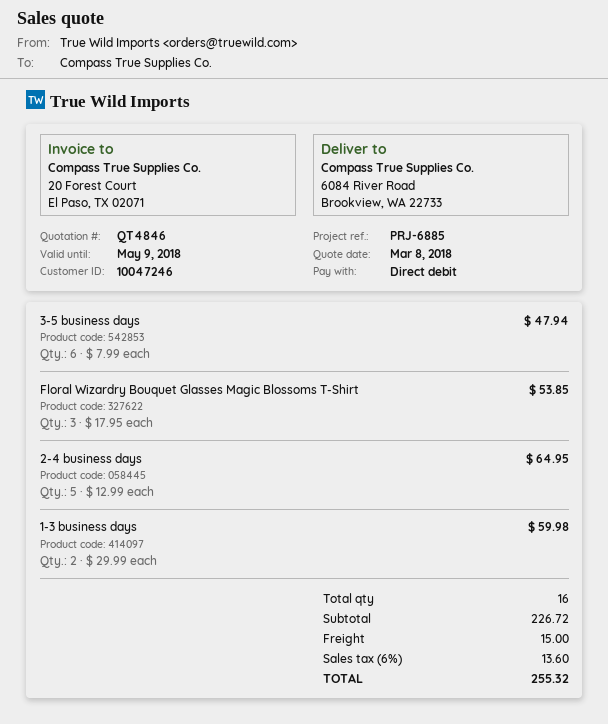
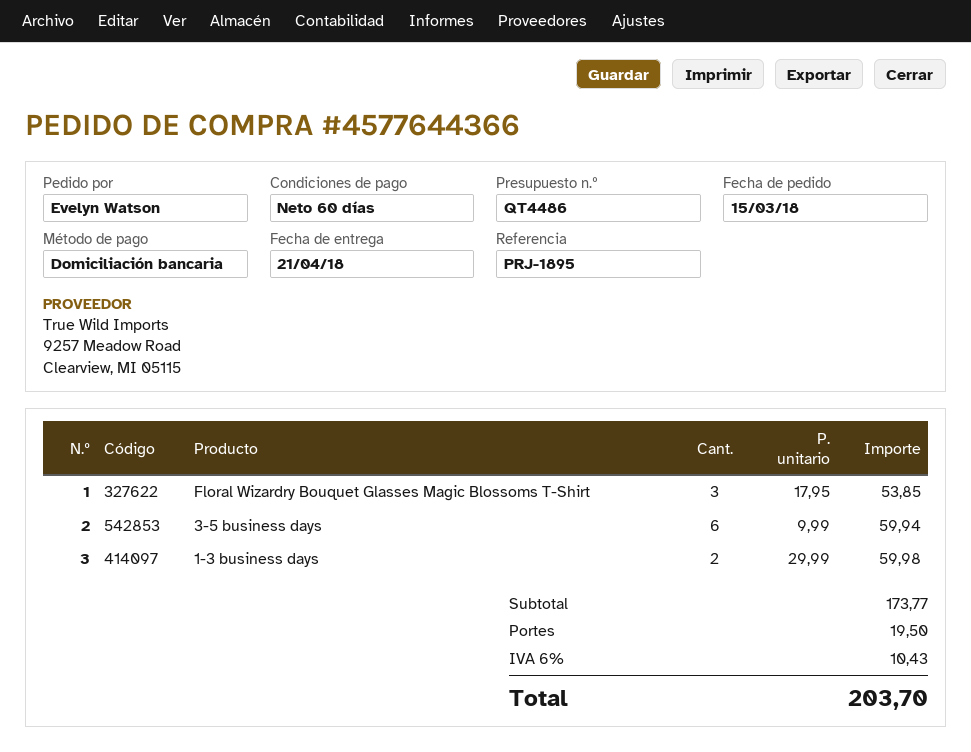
quote number: QT4846 -> QT4486
reference: PRJ-6885 -> PRJ-1895
3-5 business days: 6 x 7.99 = 47.94 -> 6 x 9.99 = 59.94
2-4 business days: 5 x 12.99 = 64.95 -> none
subtotal: 226.72 -> 173.77
shipping: 15.00 -> 19.50
tax: 6% = 13.60 -> 6% = 10.43
total: 255.32 -> 203.70

